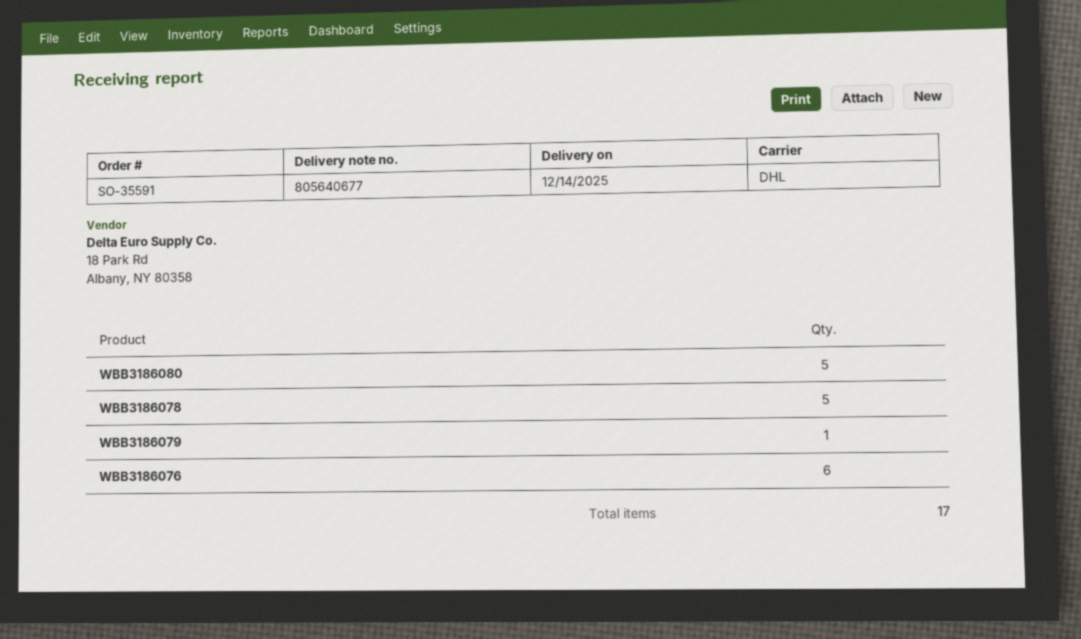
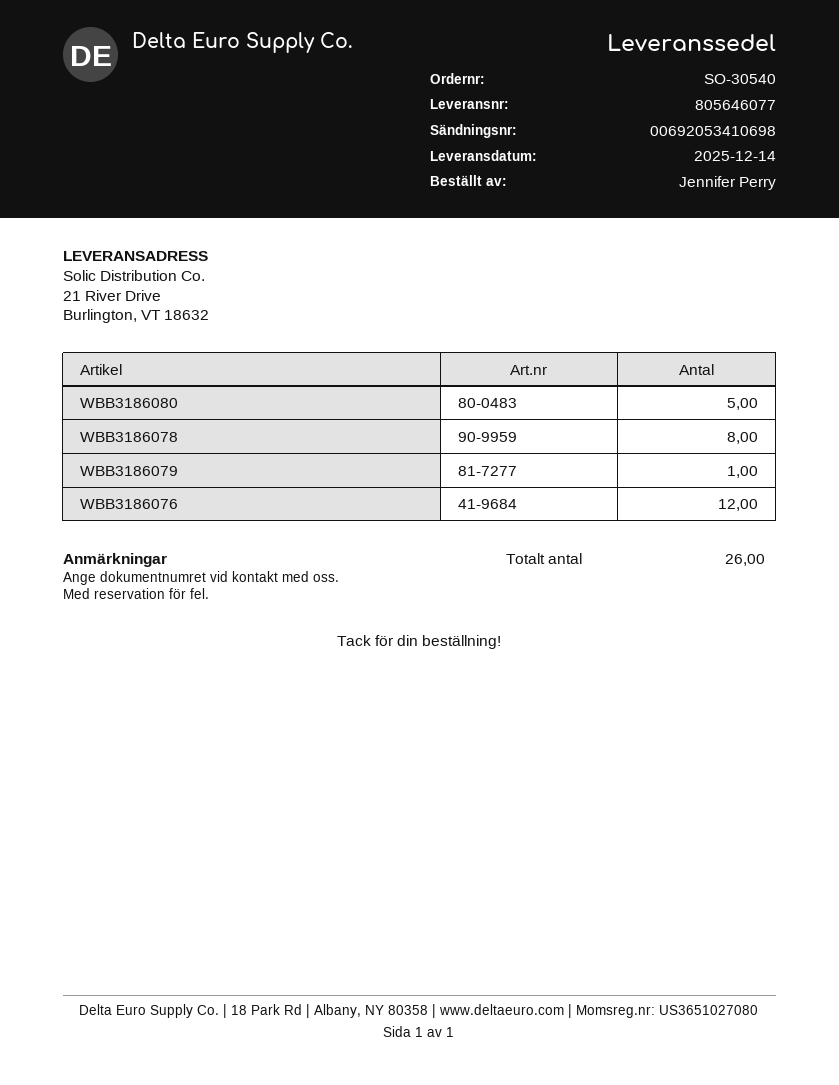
order number: SO-35591 -> SO-30540
delivery note number: 805640677 -> 805646077
WBB3186078: 5 -> 8
WBB3186076: 6 -> 12
total quantity: 17 -> 26

